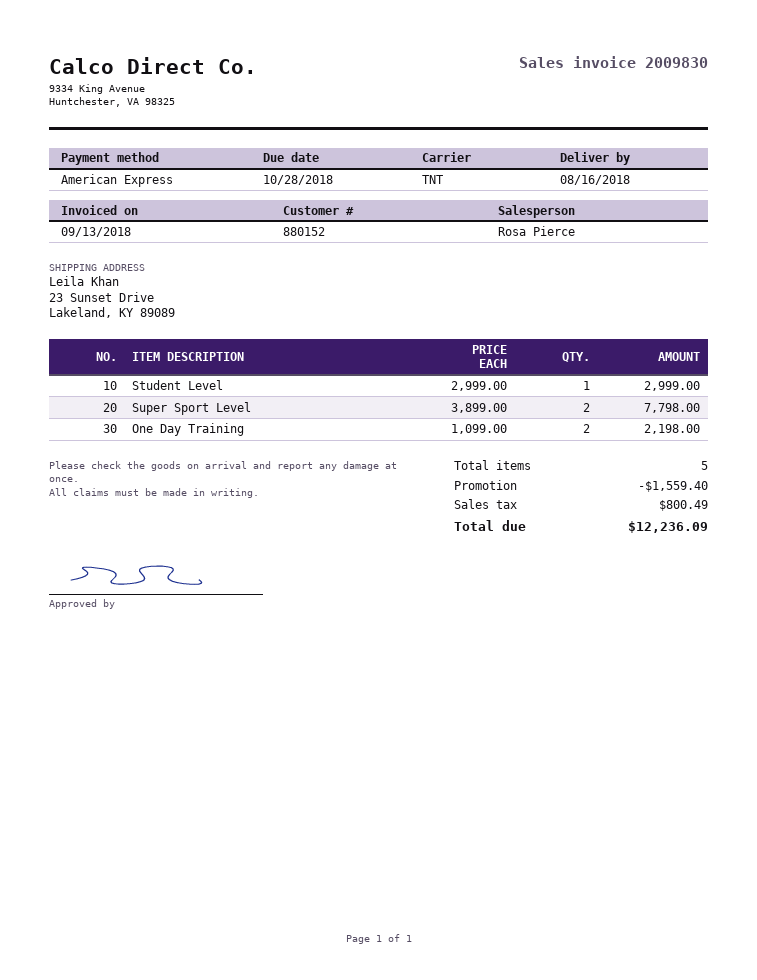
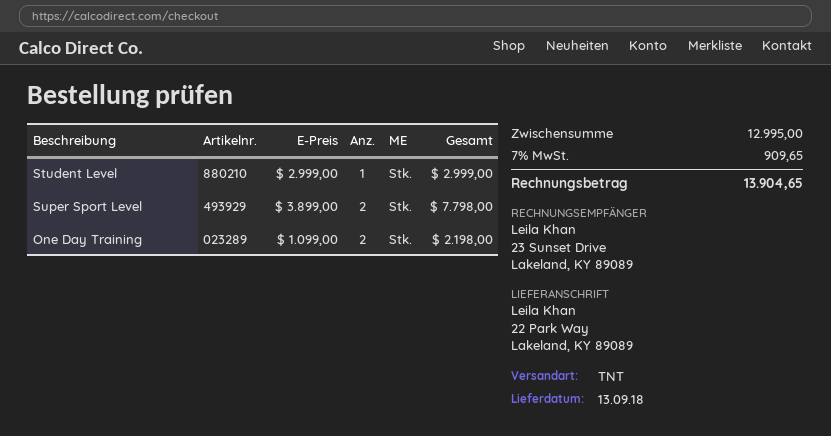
delivery date: 2018-08-16 -> 2018-09-13
ship to: 23 Sunset Drive, Lakeland, KY 89089 -> 22 Park Way, Lakeland, KY 89089
discount: 1559.40 -> none
tax: 800.49 -> 909.65
total: 12236.09 -> 13904.65

